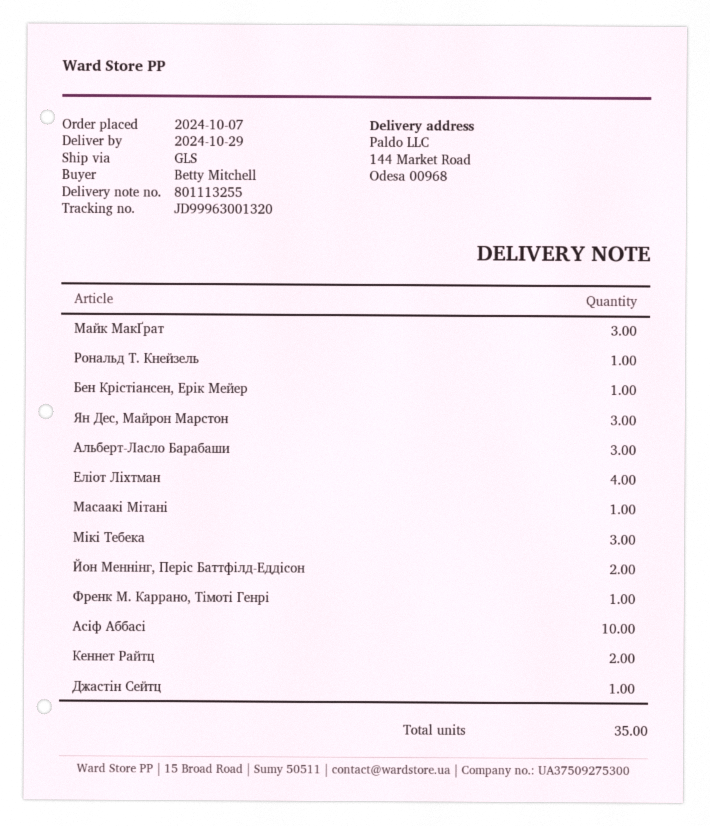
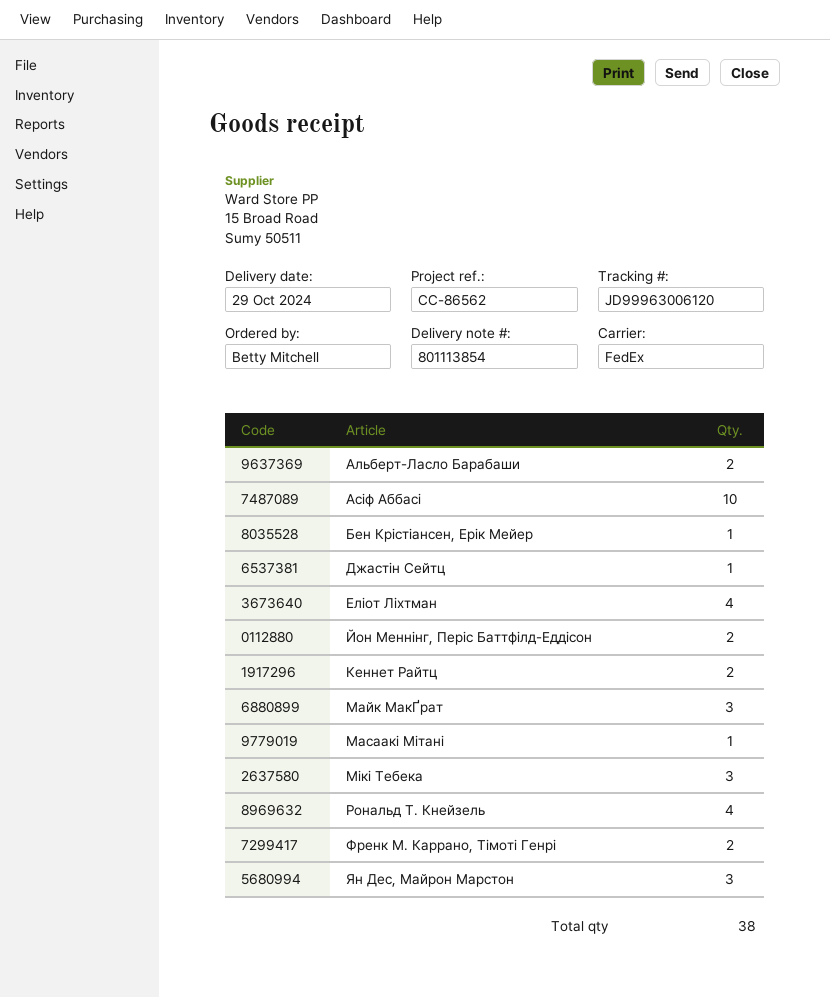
delivery note number: 801113255 -> 801113854
shipping method: GLS -> FedEx
tracking number: JD99963001320 -> JD99963006120
Рональд Т. Кнейзель: 1 -> 4
Альберт-Ласло Барабаши: 3 -> 2
Френк М. Каррано, Тімоті Генрі: 1 -> 2
total quantity: 35 -> 38

